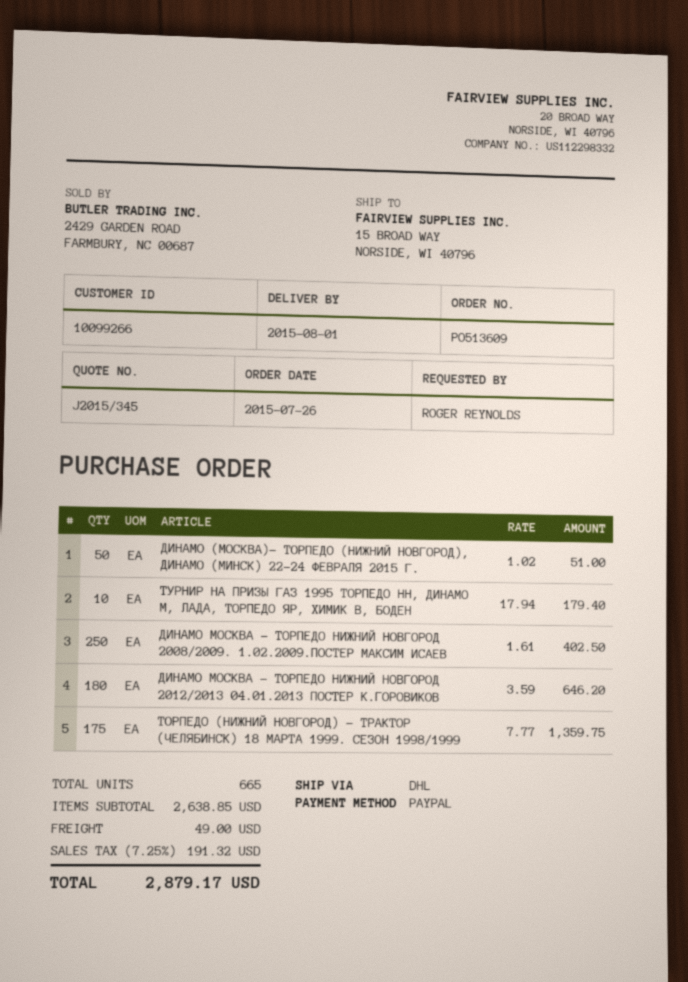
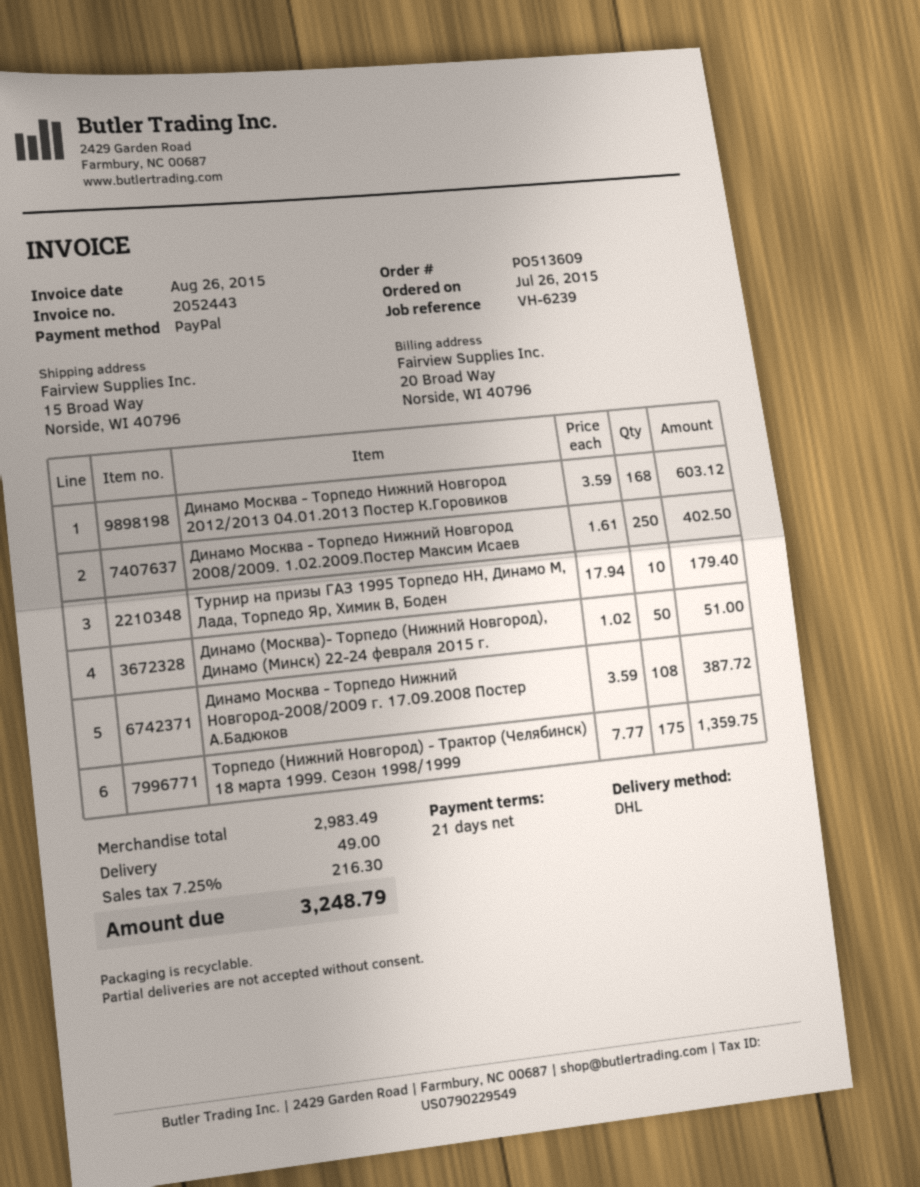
ДИНАМО МОСКВА - ТОРПЕДО НИЖНИЙ НОВГОРОД 2012/2013 04.01.2013 ПОСТЕР К.ГОРОВИКОВ: 180 x 3.59 = 646.20 -> 168 x 3.59 = 603.12
Динамо Москва - Торпедо Нижний Новгород-2008/2009 г. 17.09.2008 Постер А.Бадюков: none -> 108 x 3.59 = 387.72
subtotal: 2638.85 -> 2983.49
tax: 7.25% = 191.32 -> 7.25% = 216.30
total: 2879.17 -> 3248.79

